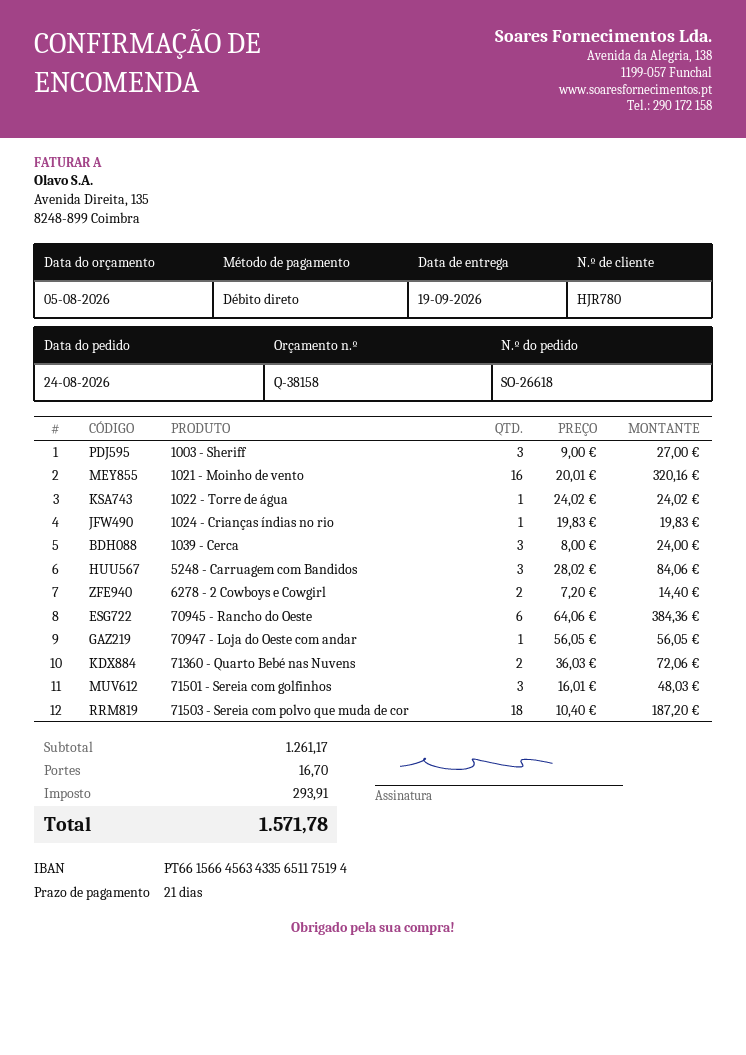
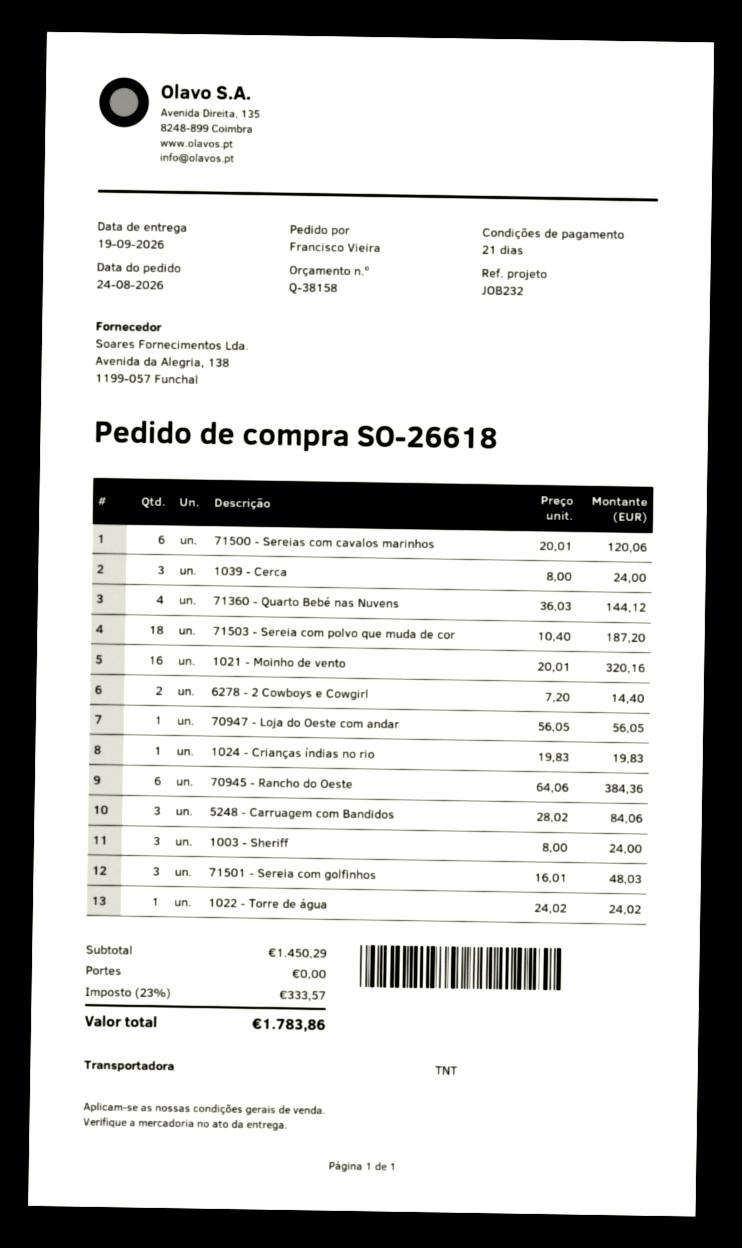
1003 - Sheriff: 3 x 9.00 = 27.00 -> 3 x 8.00 = 24.00
71360 - Quarto Bebé nas Nuvens: 2 x 36.03 = 72.06 -> 4 x 36.03 = 144.12
71500 - Sereias com cavalos marinhos: none -> 6 x 20.01 = 120.06
subtotal: 1261.17 -> 1450.29
shipping: 16.70 -> 0.00
tax: 293.91 -> 333.57
total: 1571.78 -> 1783.86

